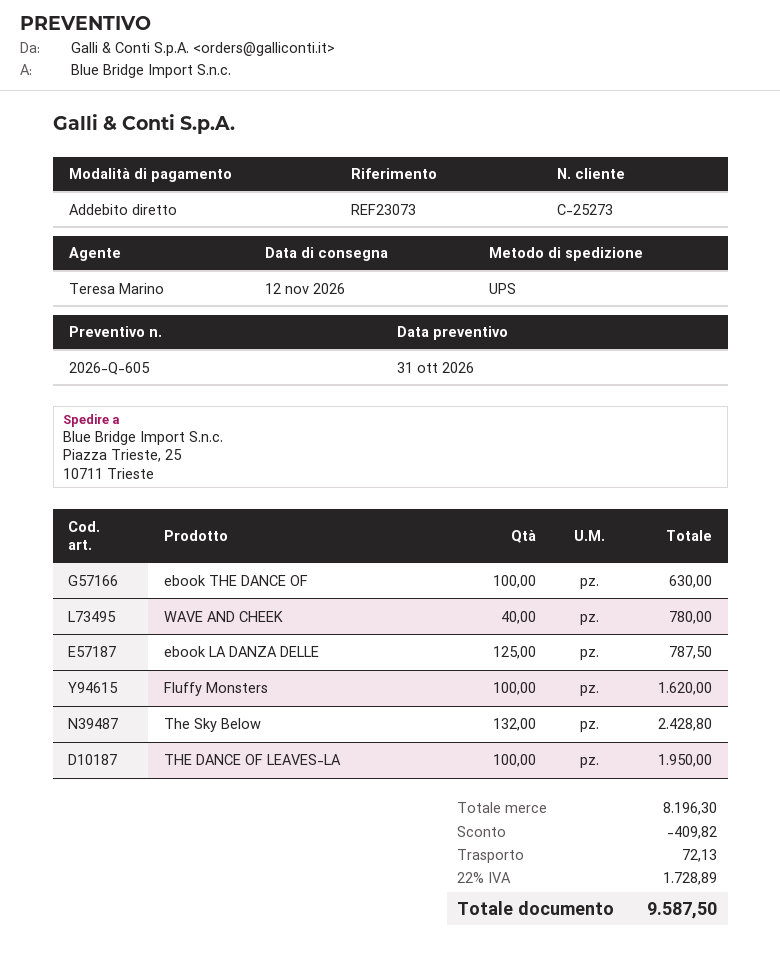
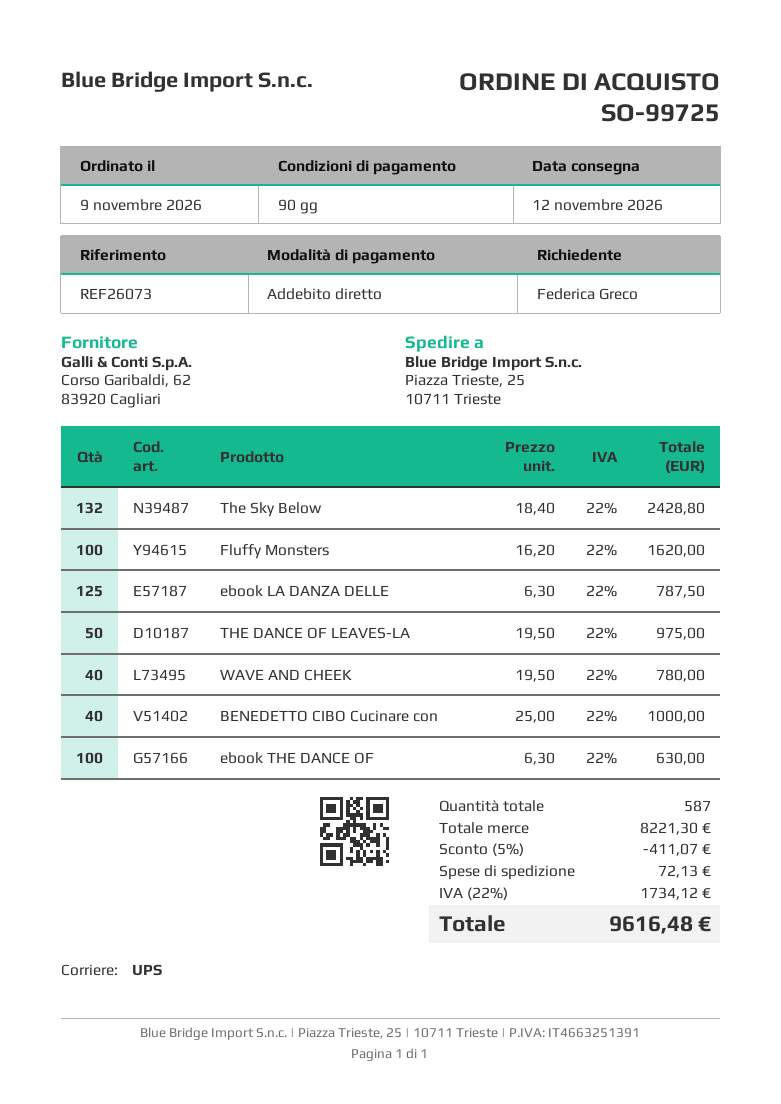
reference: REF23073 -> REF26073
THE DANCE OF LEAVES-LA: 100 for 1950.00 -> 50 for 975.00
BENEDETTO CIBO Cucinare con: none -> 40 for 1000.00
subtotal: 8196.30 -> 8221.30
discount: 409.82 -> 411.07
tax: 22% = 1728.89 -> 22% = 1734.12
total: 9587.50 -> 9616.48

